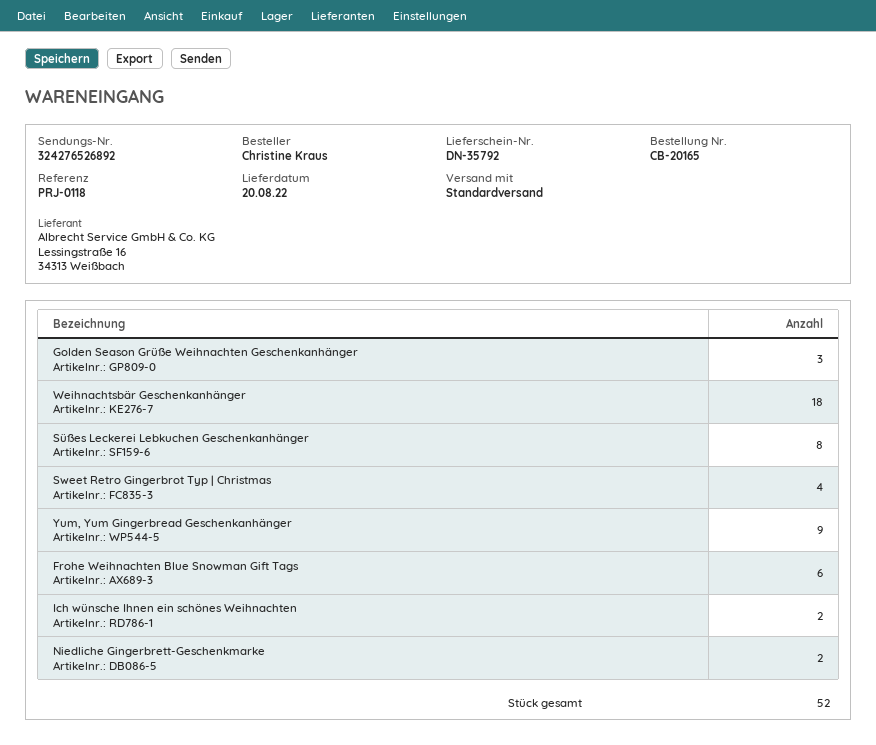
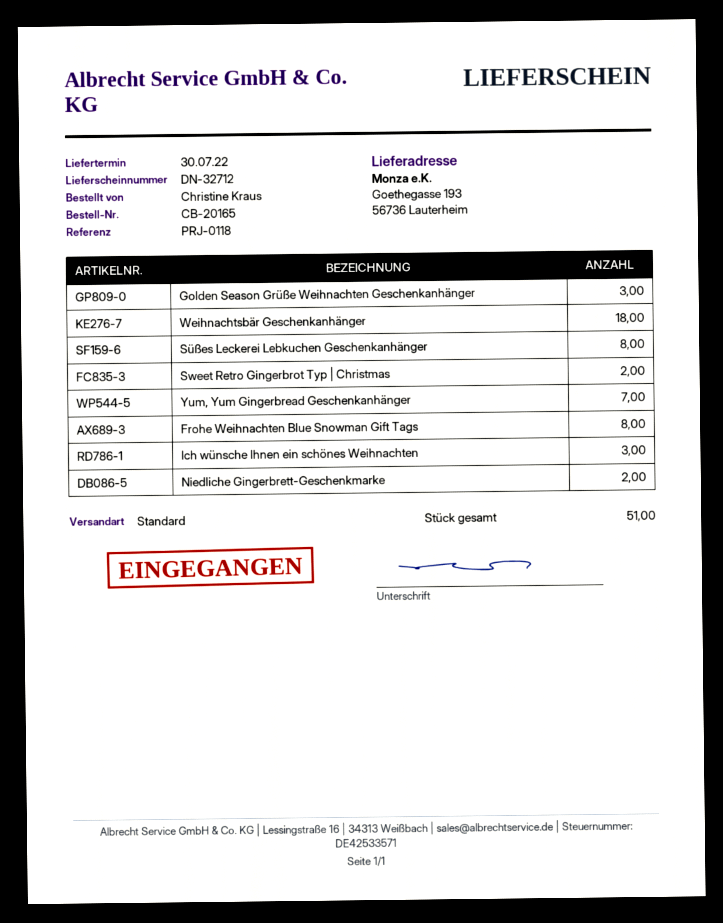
delivery note number: DN-35792 -> DN-32712
delivery date: 2022-08-20 -> 2022-07-30
Sweet Retro Gingerbrot Typ | Christmas: 4 -> 2
Yum, Yum Gingerbread Geschenkanhänger: 9 -> 7
Frohe Weihnachten Blue Snowman Gift Tags: 6 -> 8
Ich wünsche Ihnen ein schönes Weihnachten: 2 -> 3
total quantity: 52 -> 51

